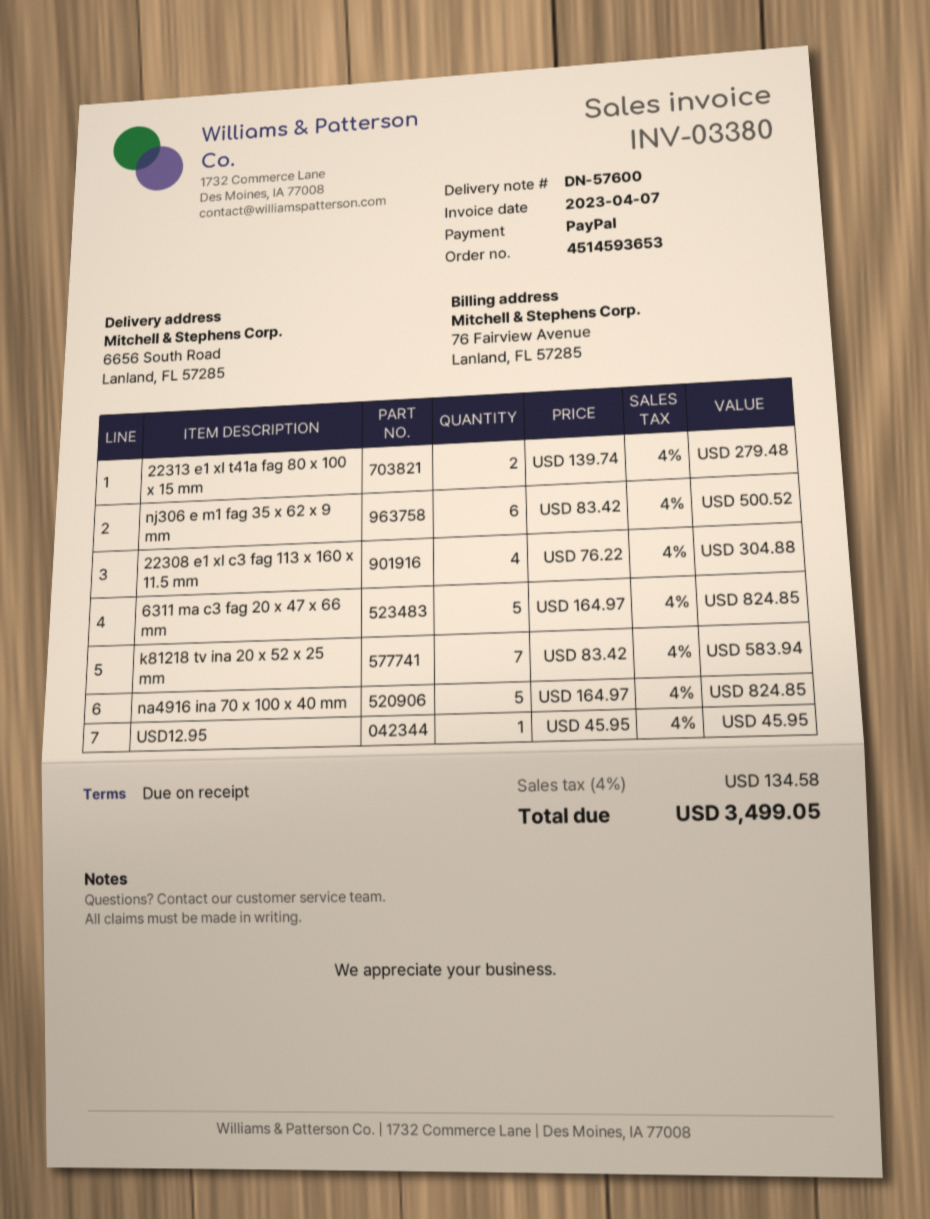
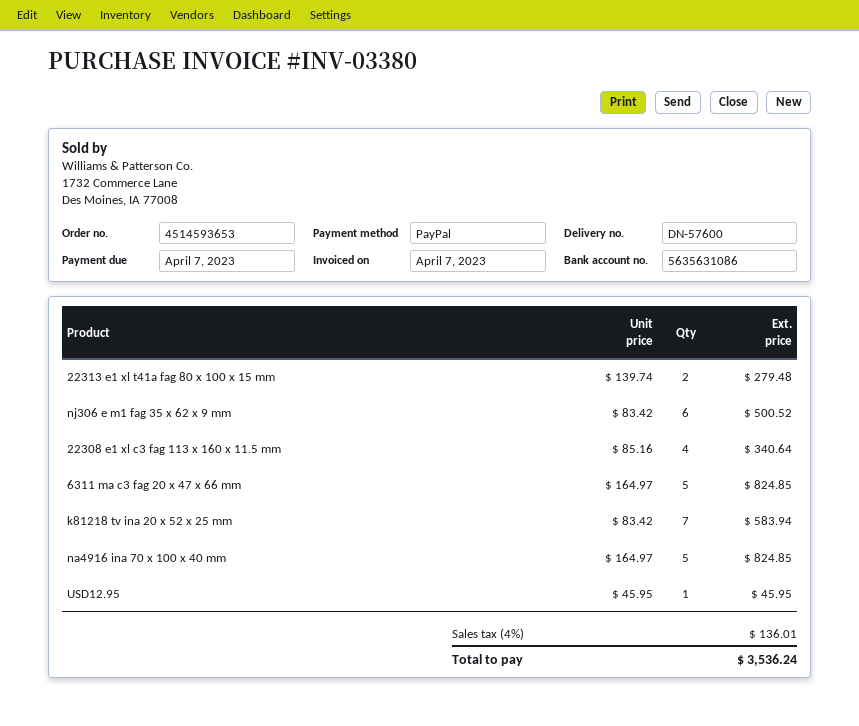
22308 e1 xl c3 fag 113 x 160 x 11.5 mm: 4 x 76.22 = 304.88 -> 4 x 85.16 = 340.64
tax: 4% = 134.58 -> 4% = 136.01
total: 3499.05 -> 3536.24

